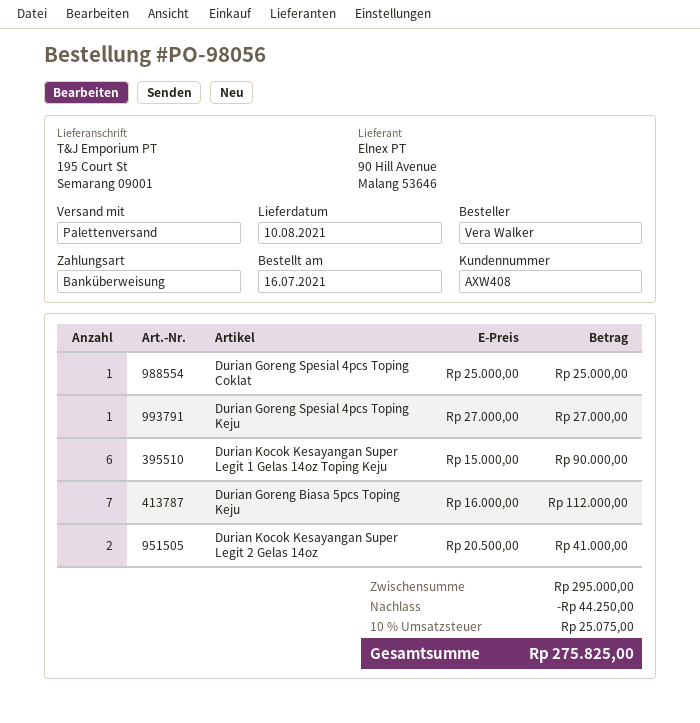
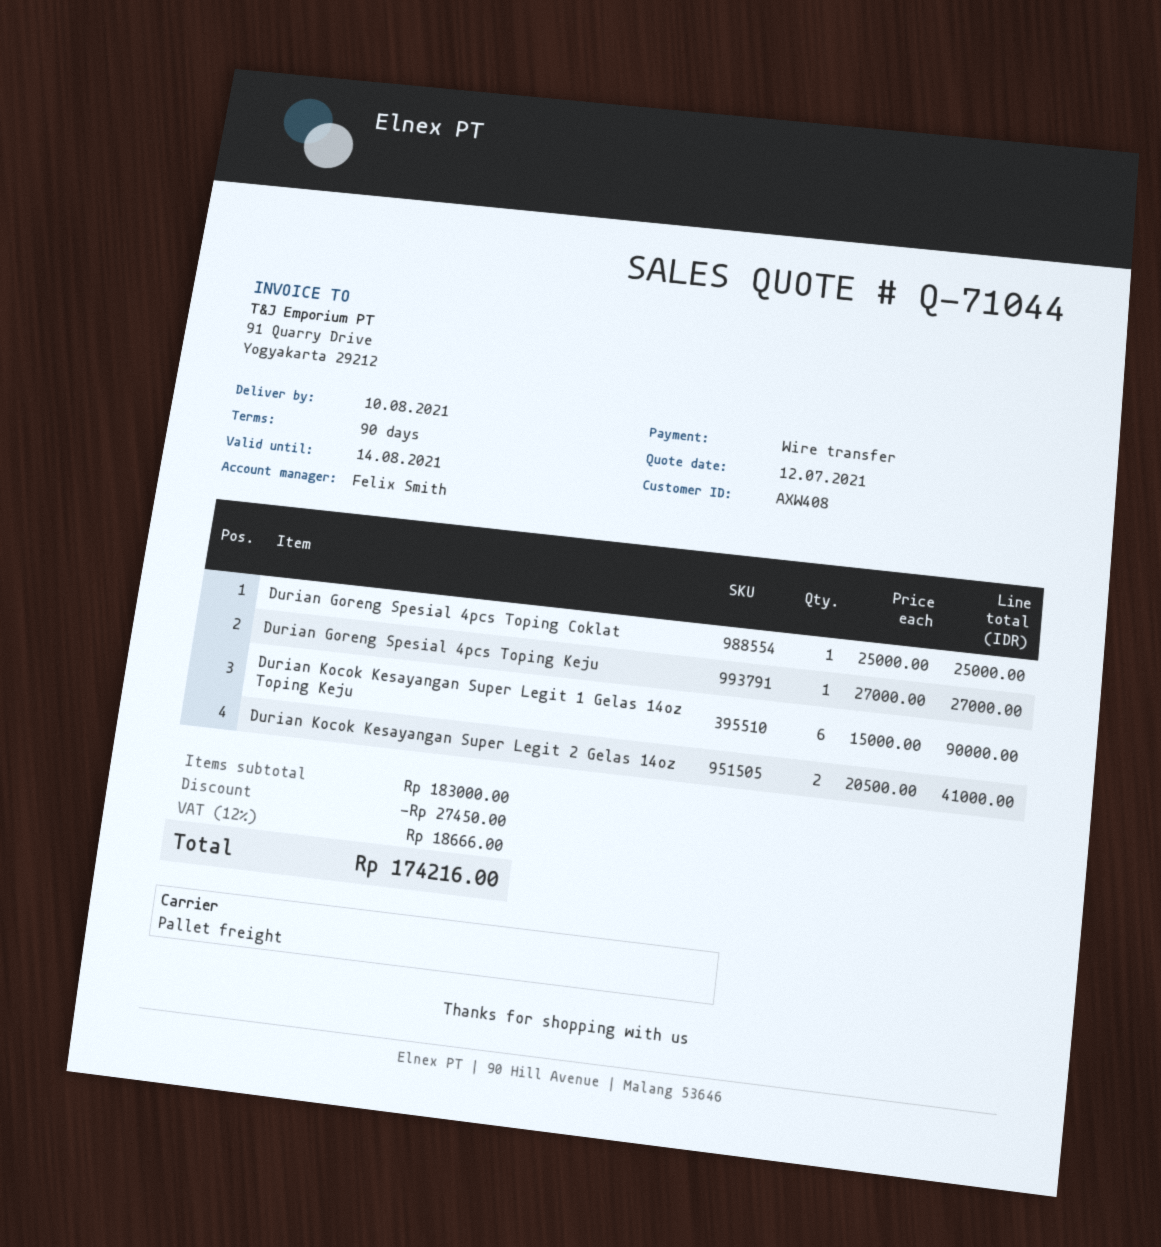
Durian Goreng Biasa 5pcs Toping Keju: 7 x 16000.00 = 112000.00 -> none
subtotal: 295000.00 -> 183000.00
discount: 44250.00 -> 27450.00
tax: 10% = 25075.00 -> 12% = 18666.00
total: 275825.00 -> 174216.00

